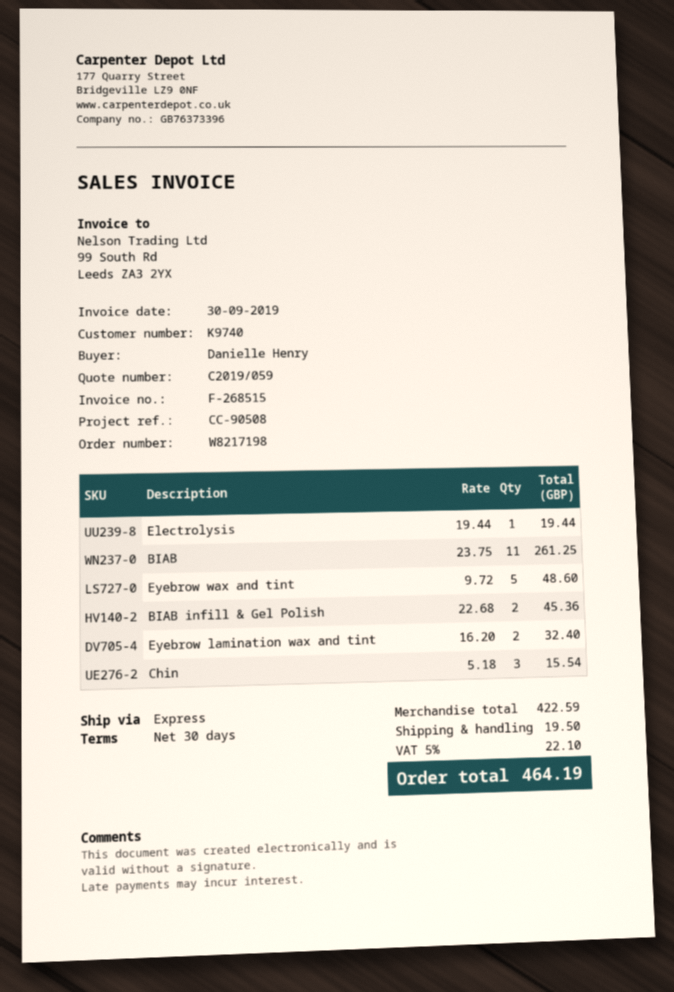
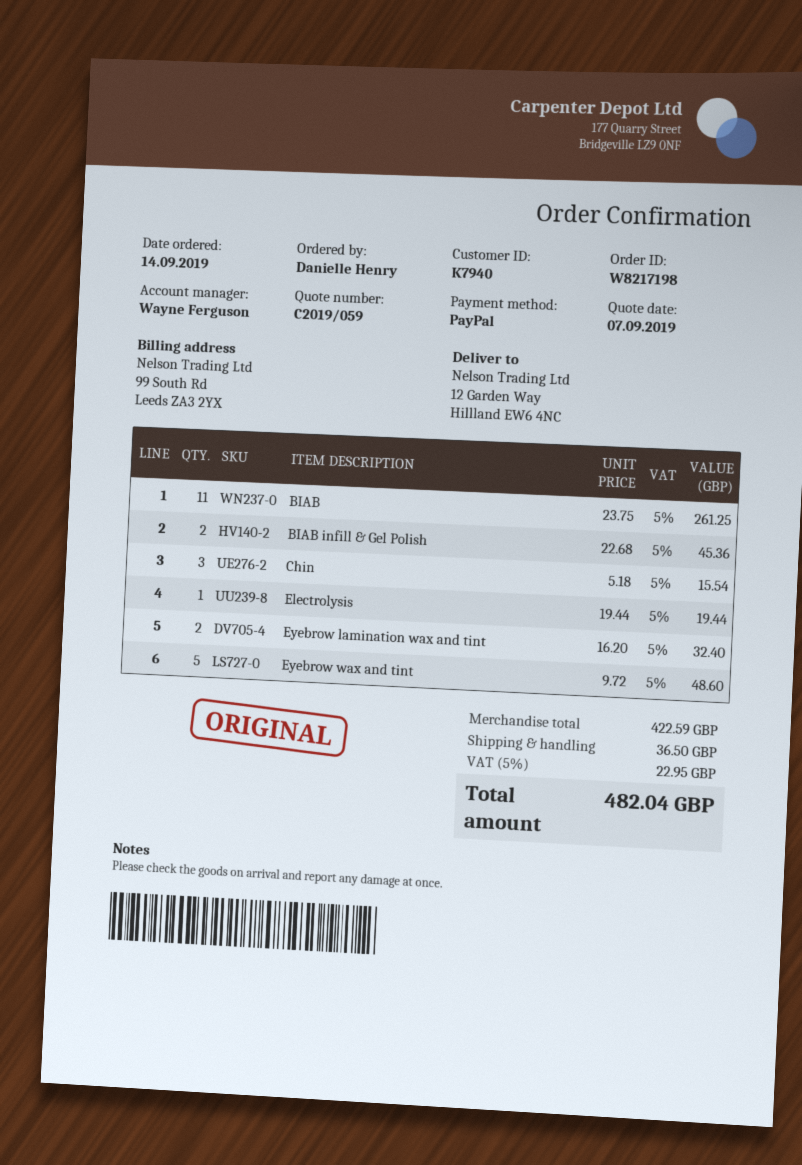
customer number: K9740 -> K7940
shipping: 19.50 -> 36.50
tax: 5% = 22.10 -> 5% = 22.95
total: 464.19 -> 482.04

